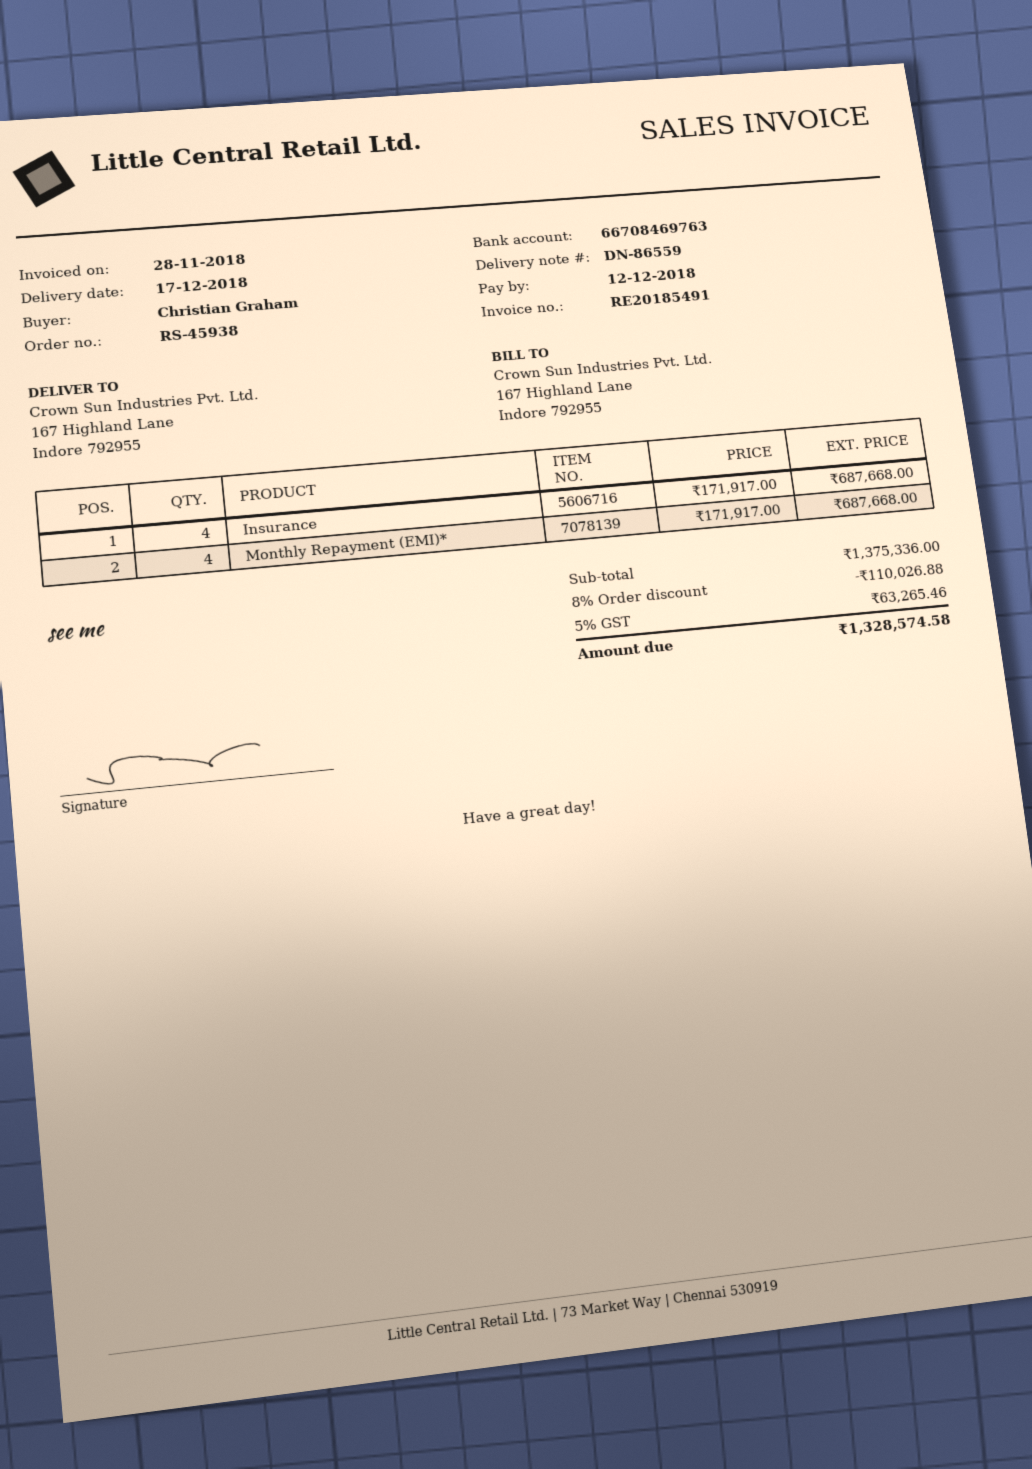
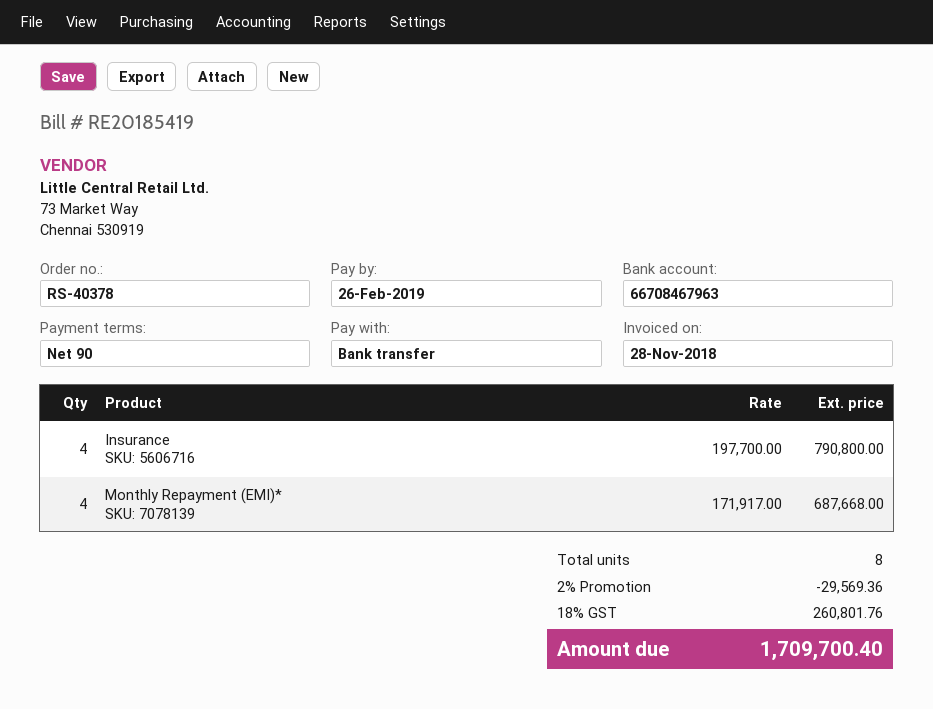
order number: RS-45938 -> RS-40378
invoice number: RE20185491 -> RE20185419
due date: 2018-12-12 -> 2019-02-26
bank account: 66708469763 -> 66708467963
Insurance: 4 x 171917.00 = 687668.00 -> 4 x 197700.00 = 790800.00
discount: 8% = 110026.88 -> 2% = 29569.36
tax: 5% = 63265.46 -> 18% = 260801.76
total: 1328574.58 -> 1709700.40

